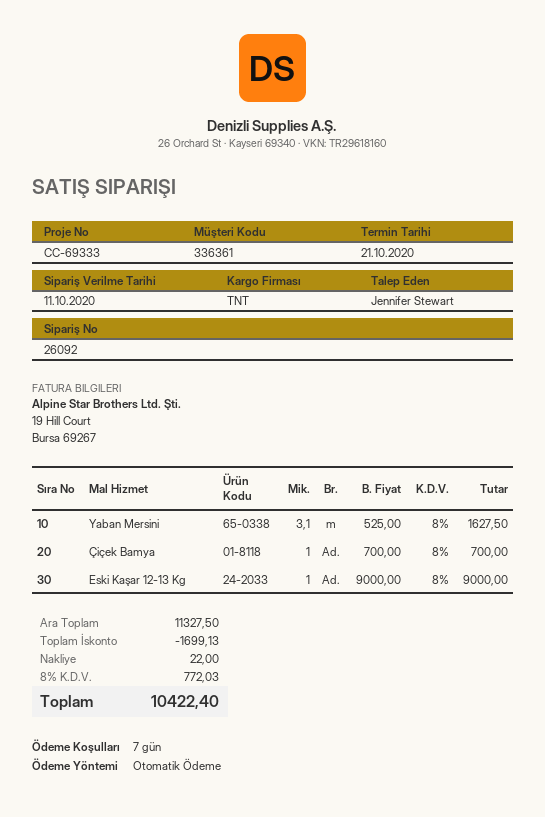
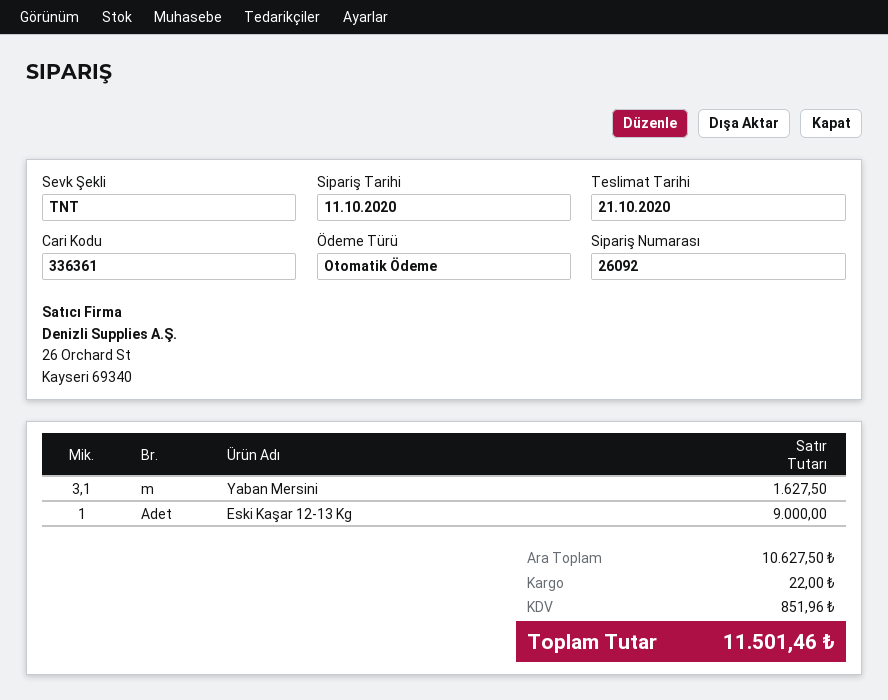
Çiçek Bamya: 1 for 700.00 -> none
subtotal: 11327.50 -> 10627.50
discount: 1699.13 -> none
tax: 772.03 -> 851.96
total: 10422.40 -> 11501.46

